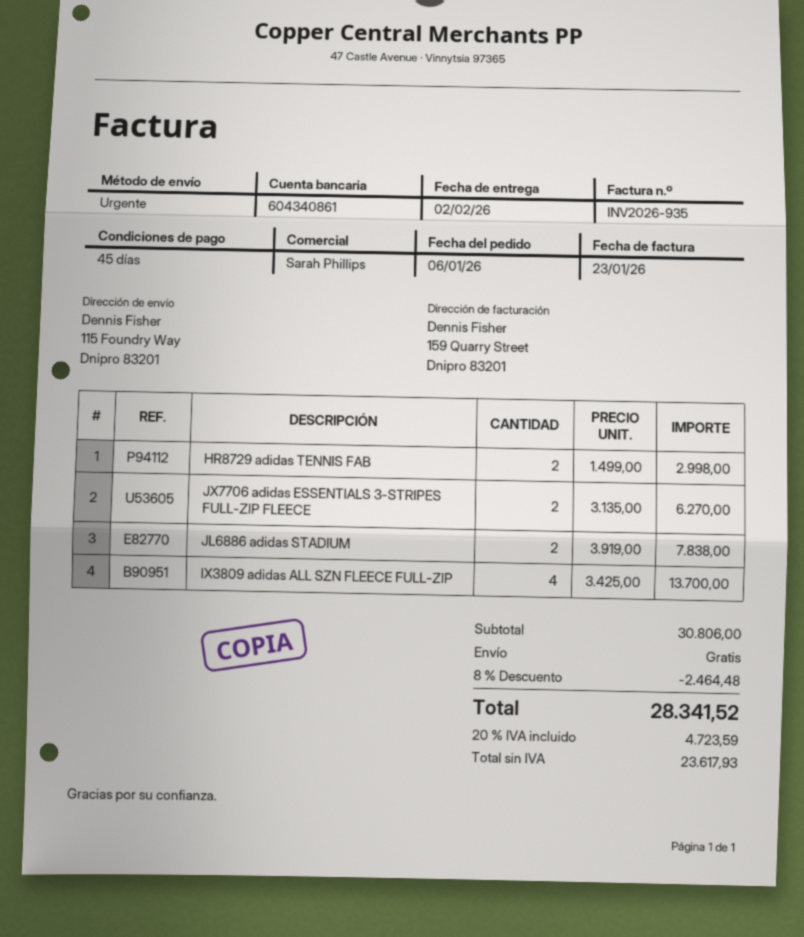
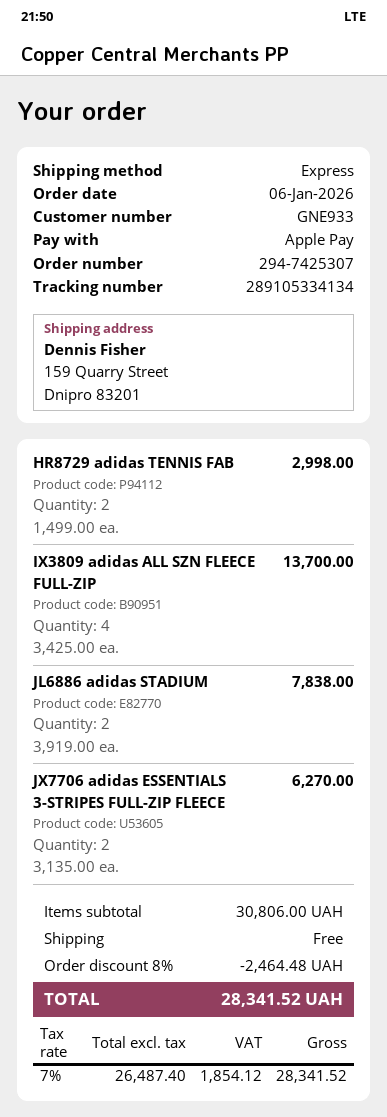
ship to: 115 Foundry Way, Dnipro 83201 -> 159 Quarry Street, Dnipro 83201
net: 23617.93 -> 26487.40
tax: 20% = 4723.59 -> 7% = 1854.12

